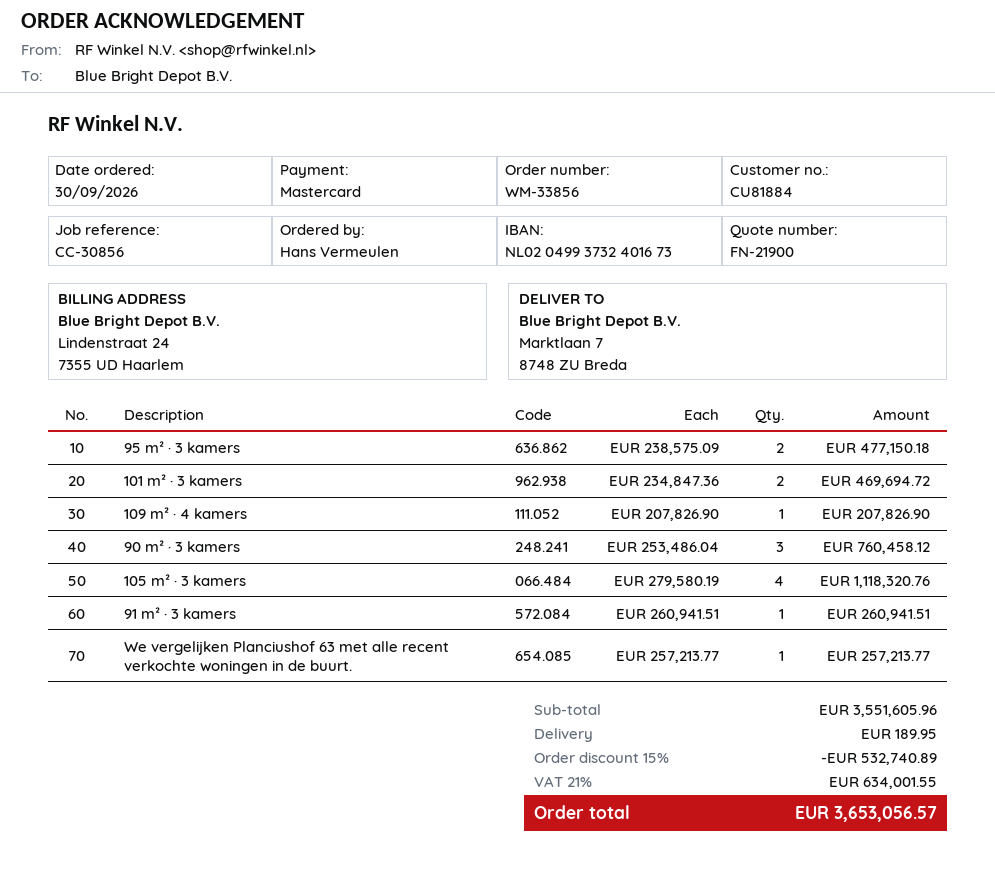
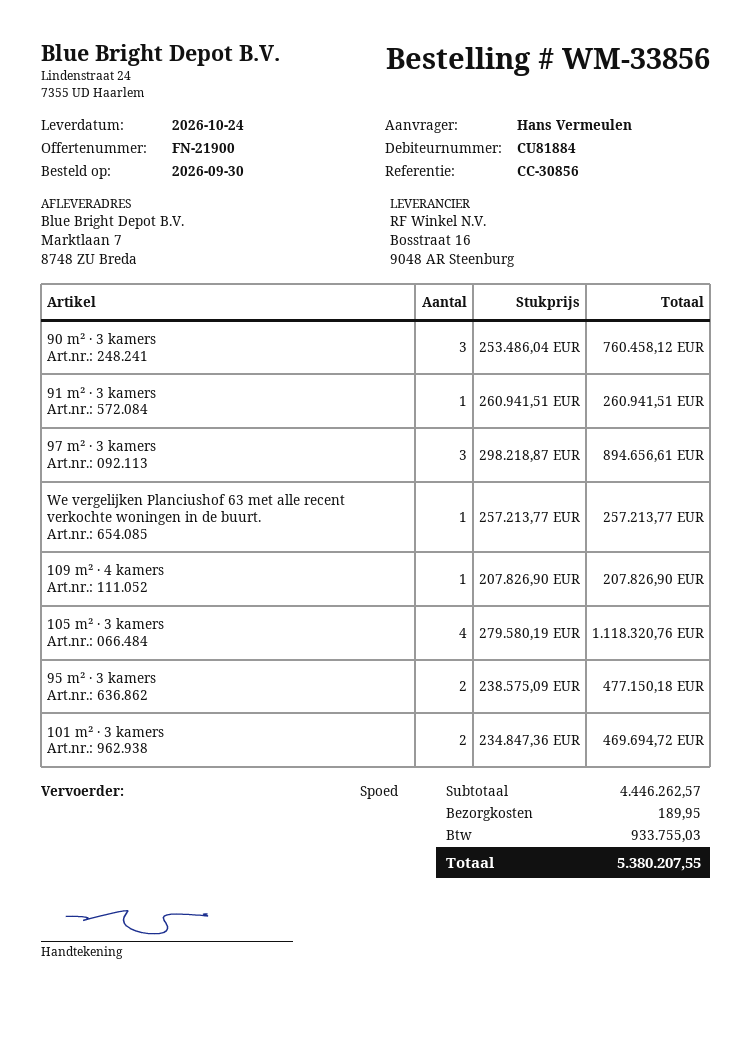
97 m² · 3 kamers: none -> 3 x 298218.87 = 894656.61
subtotal: 3551605.96 -> 4446262.57
discount: 15% = 532740.89 -> none
tax: 634001.55 -> 933755.03
total: 3653056.57 -> 5380207.55

